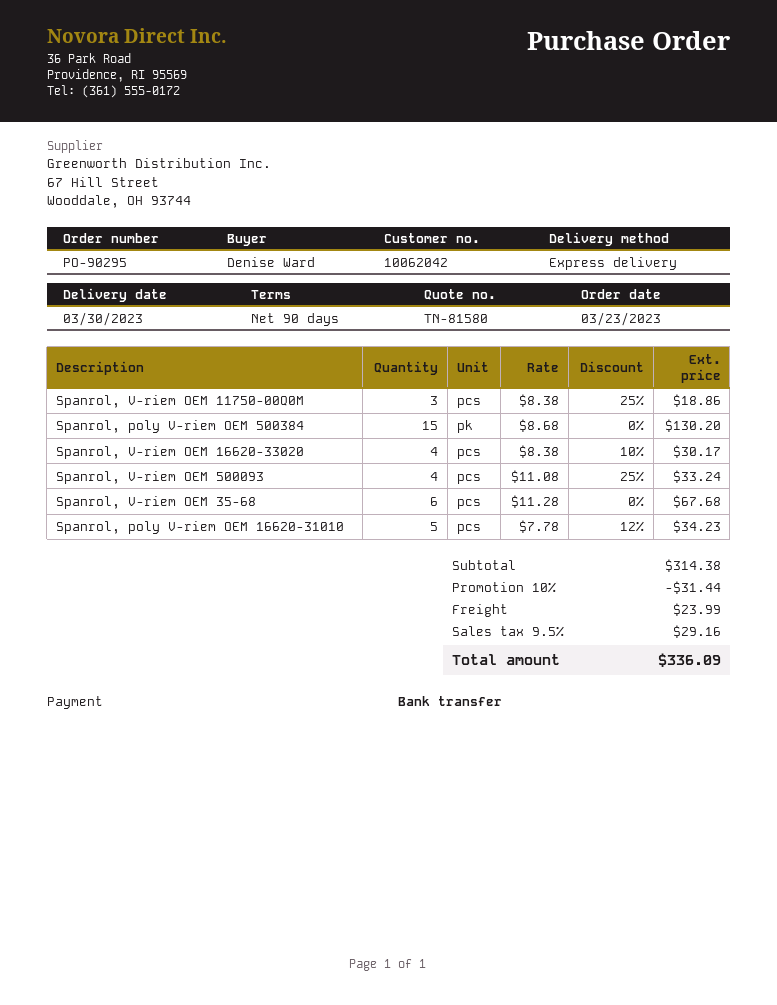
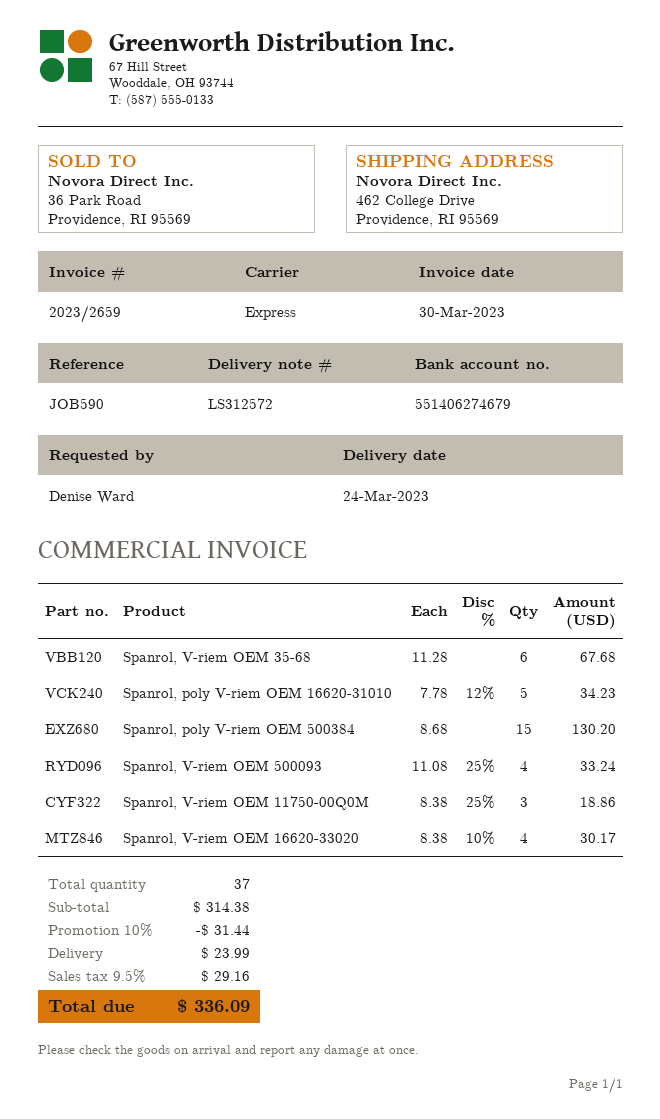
delivery date: 2023-03-30 -> 2023-03-24

